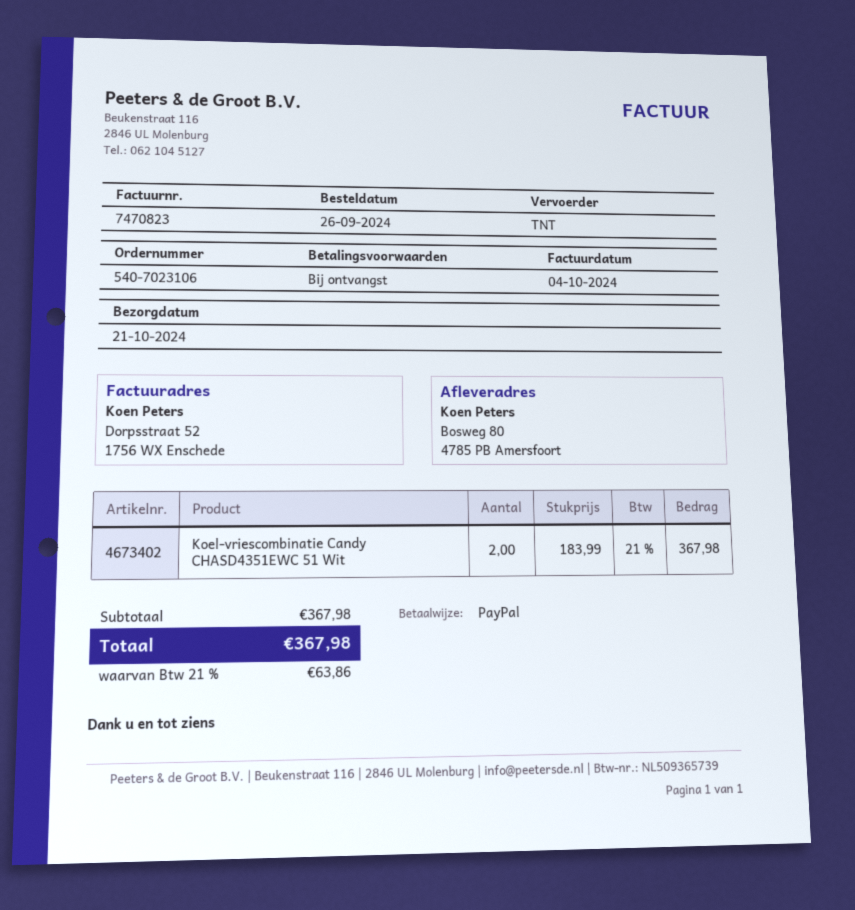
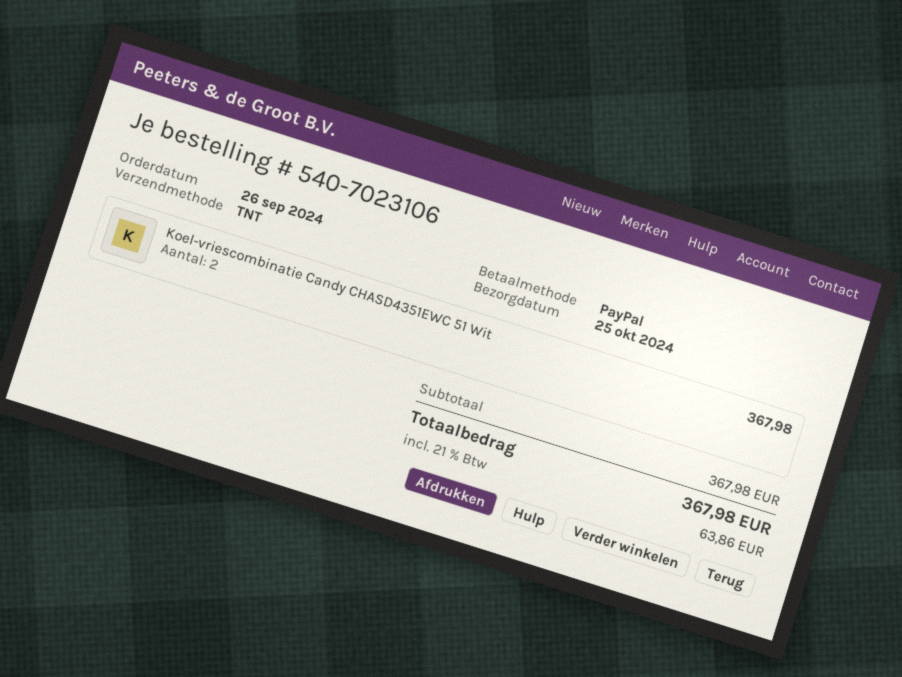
delivery date: 2024-10-21 -> 2024-10-25

